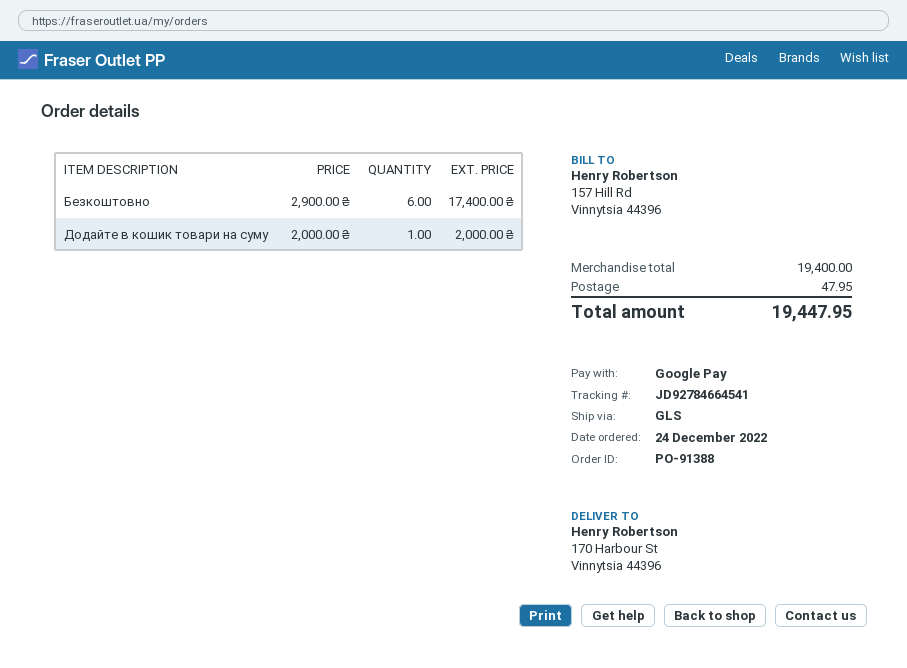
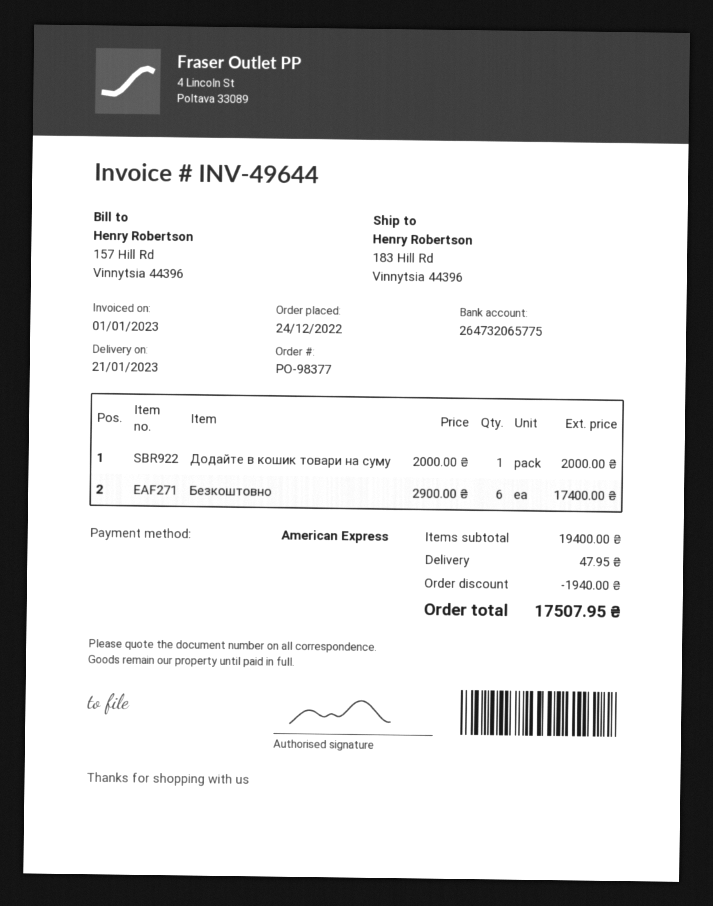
order number: PO-91388 -> PO-98377
payment method: Google Pay -> American Express
ship to: 170 Harbour St, Vinnytsia 44396 -> 183 Hill Rd, Vinnytsia 44396
discount: none -> 1940.00
total: 19447.95 -> 17507.95

